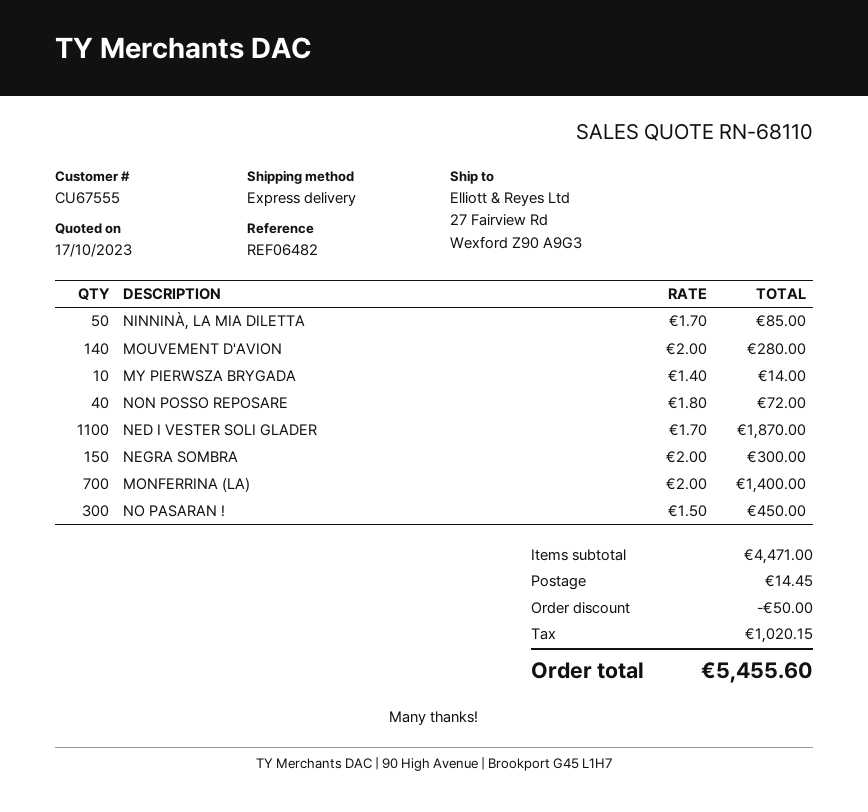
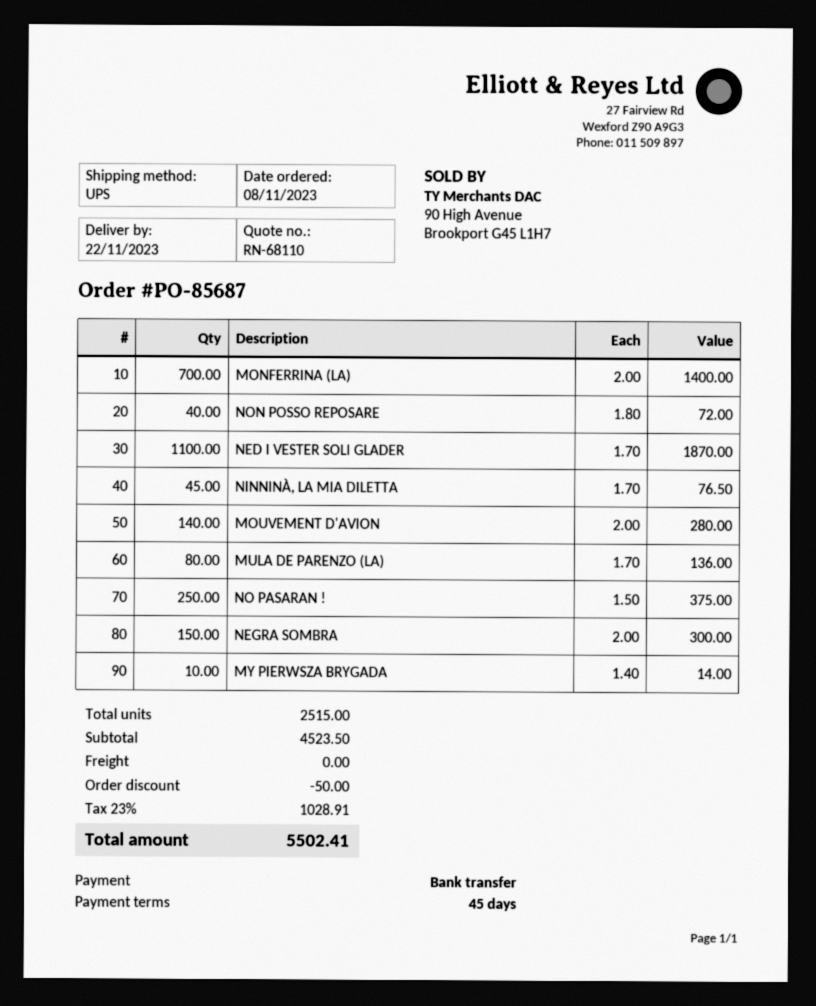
shipping method: express -> UPS
NINNINÀ, LA MIA DILETTA: 50 x 1.70 = 85.00 -> 45 x 1.70 = 76.50
NO PASARAN !: 300 x 1.50 = 450.00 -> 250 x 1.50 = 375.00
MULA DE PARENZO (LA): none -> 80 x 1.70 = 136.00
subtotal: 4471.00 -> 4523.50
shipping: 14.45 -> 0.00
tax: 1020.15 -> 1028.91
total: 5455.60 -> 5502.41

